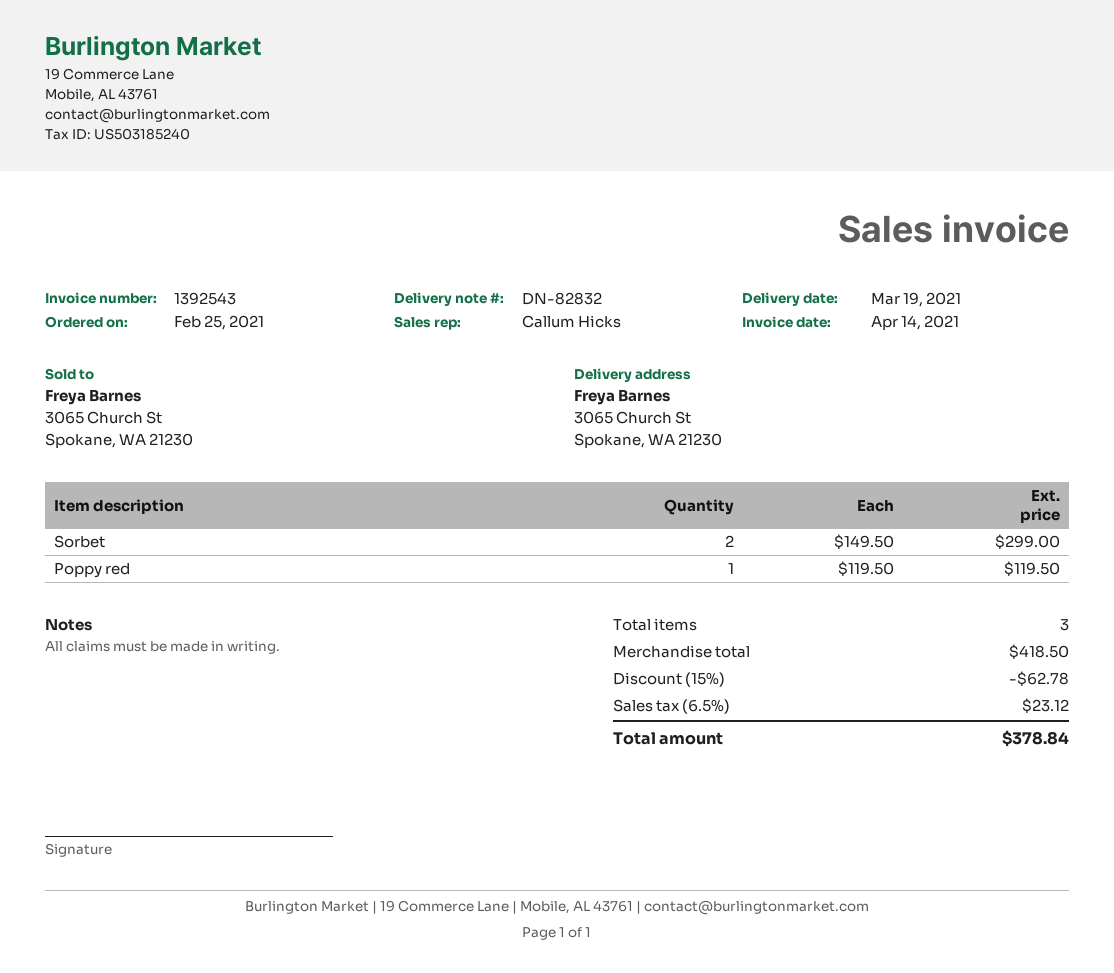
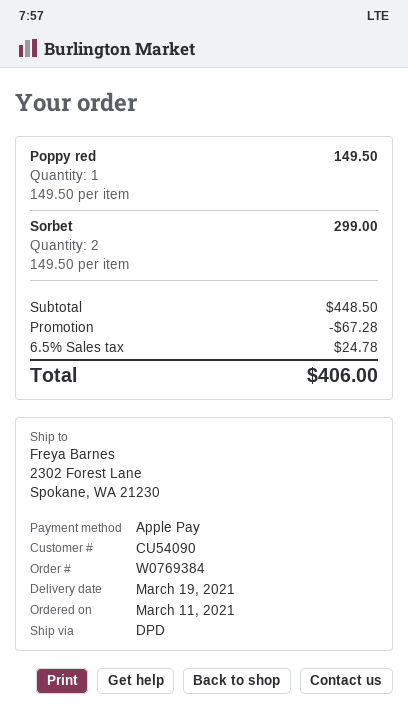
order date: 2021-02-25 -> 2021-03-11
ship to: 3065 Church St, Spokane, WA 21230 -> 2302 Forest Lane, Spokane, WA 21230
Poppy red: 1 x 119.50 = 119.50 -> 1 x 149.50 = 149.50
subtotal: 418.50 -> 448.50
discount: 62.78 -> 67.28
tax: 6.5% = 23.12 -> 6.5% = 24.78
total: 378.84 -> 406.00

